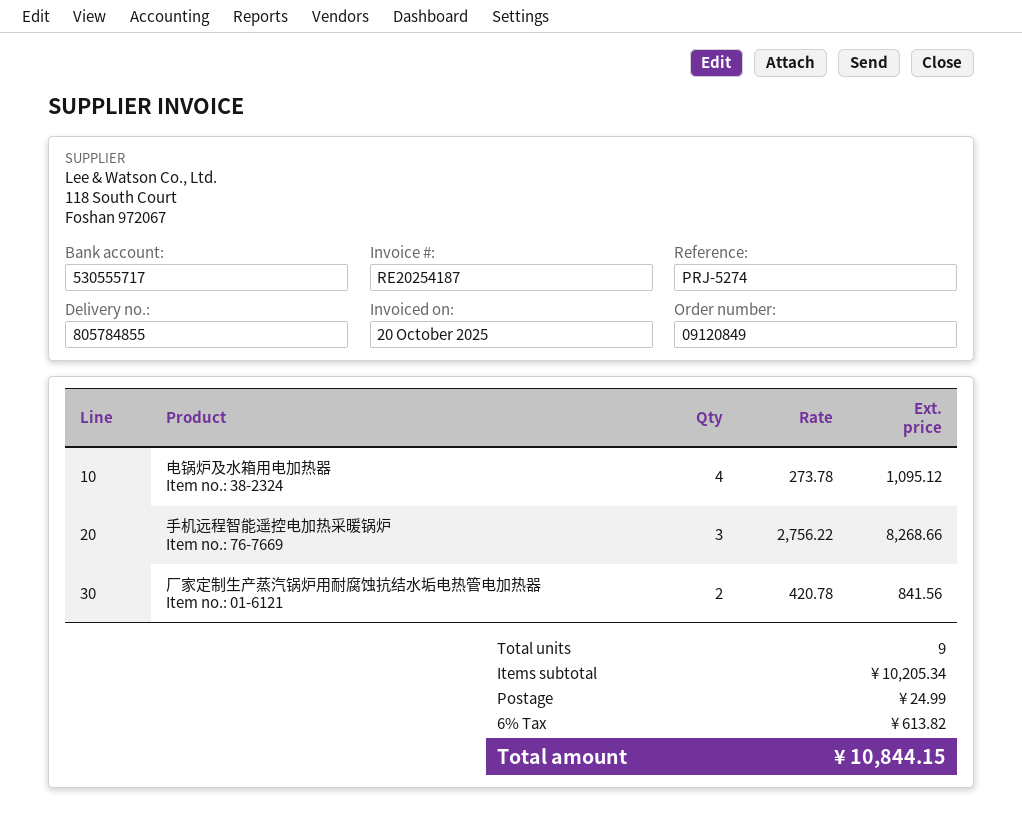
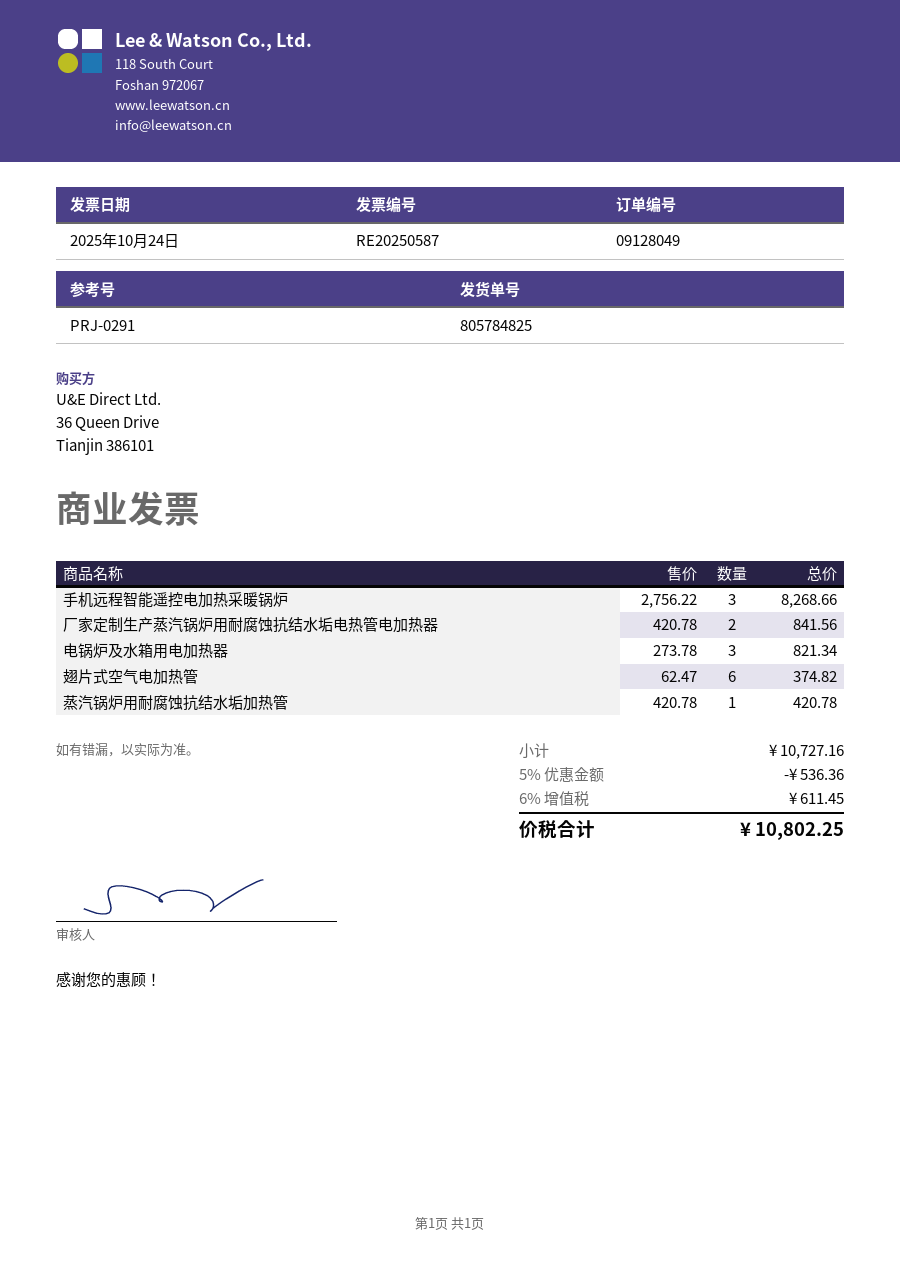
order number: 09120849 -> 09128049
delivery note number: 805784855 -> 805784825
invoice number: RE20254187 -> RE20250587
invoice date: 2025-10-20 -> 2025-10-24
reference: PRJ-5274 -> PRJ-0291
电锅炉及水箱用电加热器: 4 x 273.78 = 1095.12 -> 3 x 273.78 = 821.34
翅片式空气电加热管: none -> 6 x 62.47 = 374.82
蒸汽锅炉用耐腐蚀抗结水垢加热管: none -> 1 x 420.78 = 420.78
subtotal: 10205.34 -> 10727.16
discount: none -> 5% = 536.36
shipping: 24.99 -> none
tax: 6% = 613.82 -> 6% = 611.45
total: 10844.15 -> 10802.25

